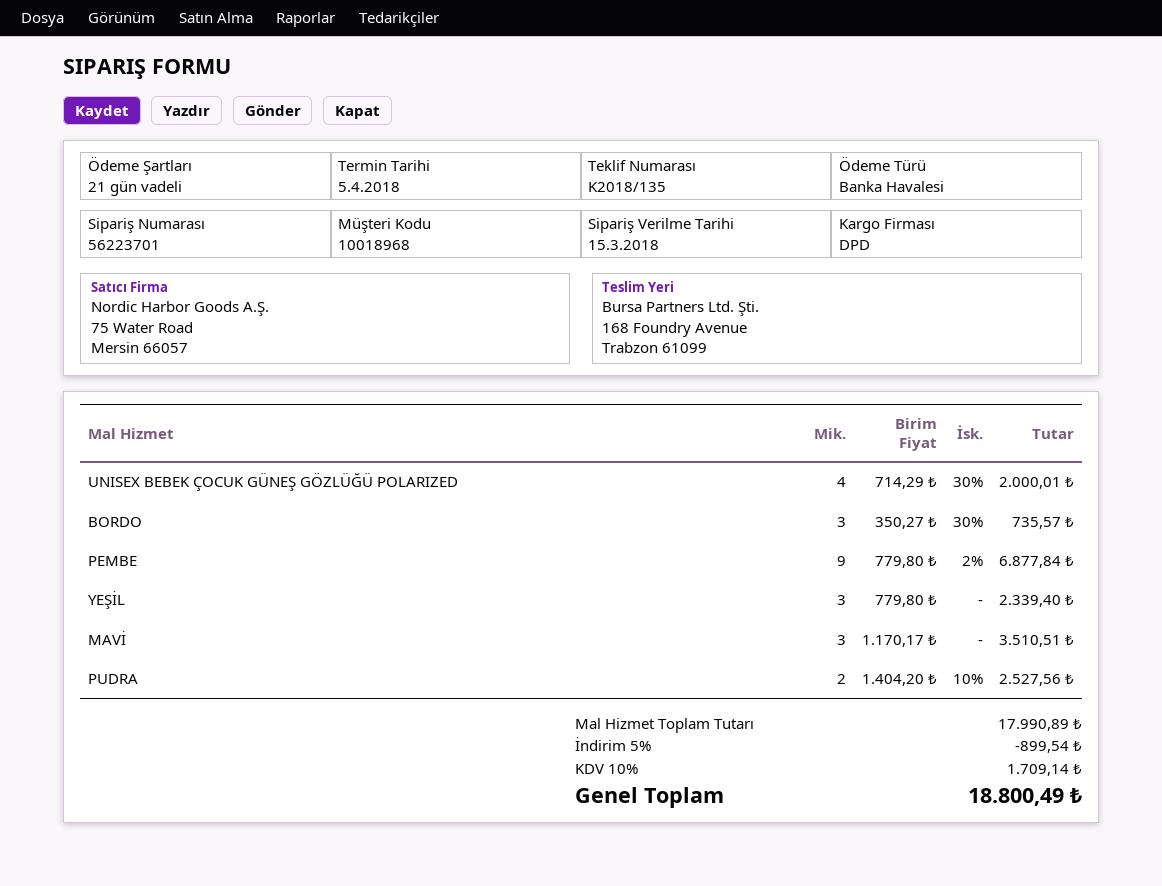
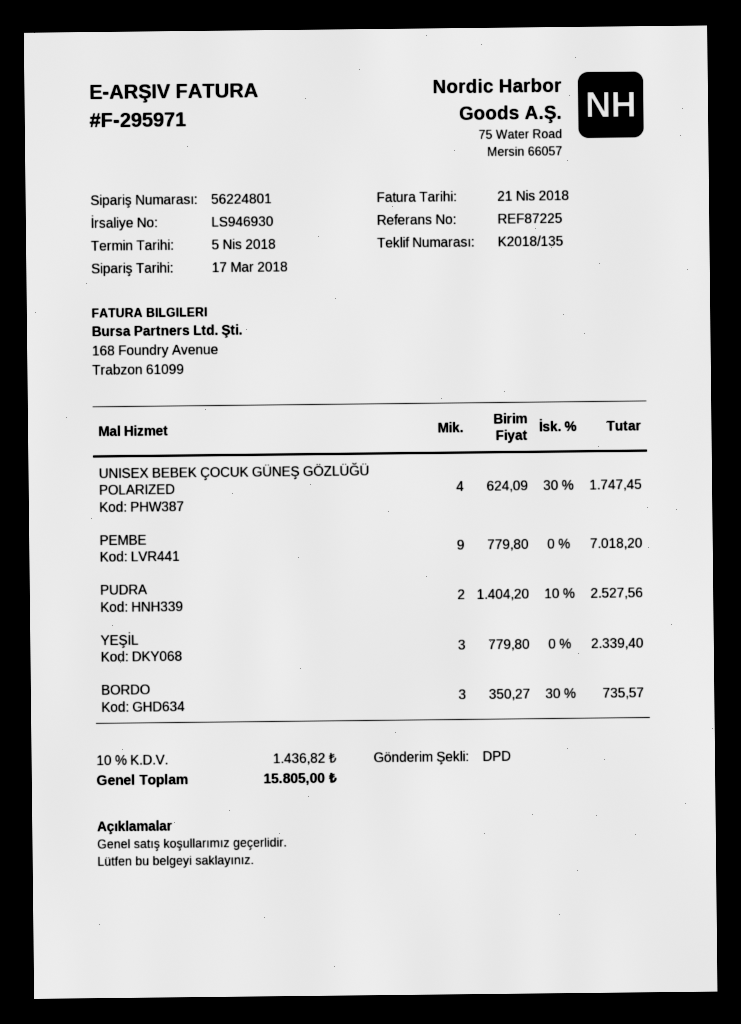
order number: 56223701 -> 56224801
order date: 2018-03-15 -> 2018-03-17
UNISEX BEBEK ÇOCUK GÜNEŞ GÖZLÜĞÜ POLARIZED: 4 x 714.29 - 30% = 2000.01 -> 4 x 624.09 - 30% = 1747.45
PEMBE: 9 x 779.80 - 2% = 6877.84 -> 9 x 779.80 = 7018.20
MAVİ: 3 x 1170.17 = 3510.51 -> none
discount: 5% = 899.54 -> none
tax: 10% = 1709.14 -> 10% = 1436.82
total: 18800.49 -> 15805.00

